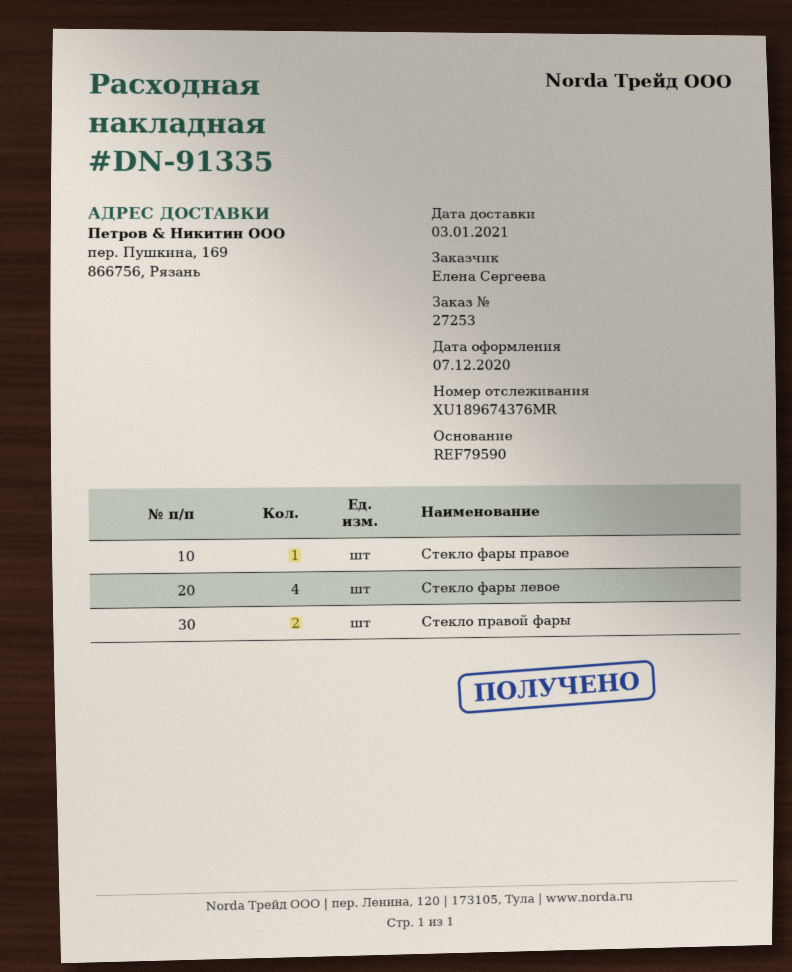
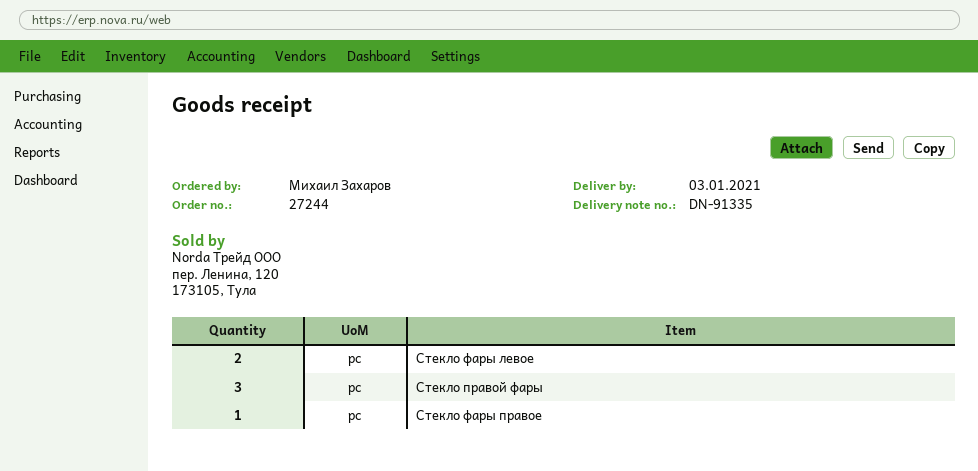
order number: 27253 -> 27244
ordered by: Елена Сергеева -> Михаил Захаров
Стекло фары левое: 4 -> 2
Стекло правой фары: 2 -> 3

